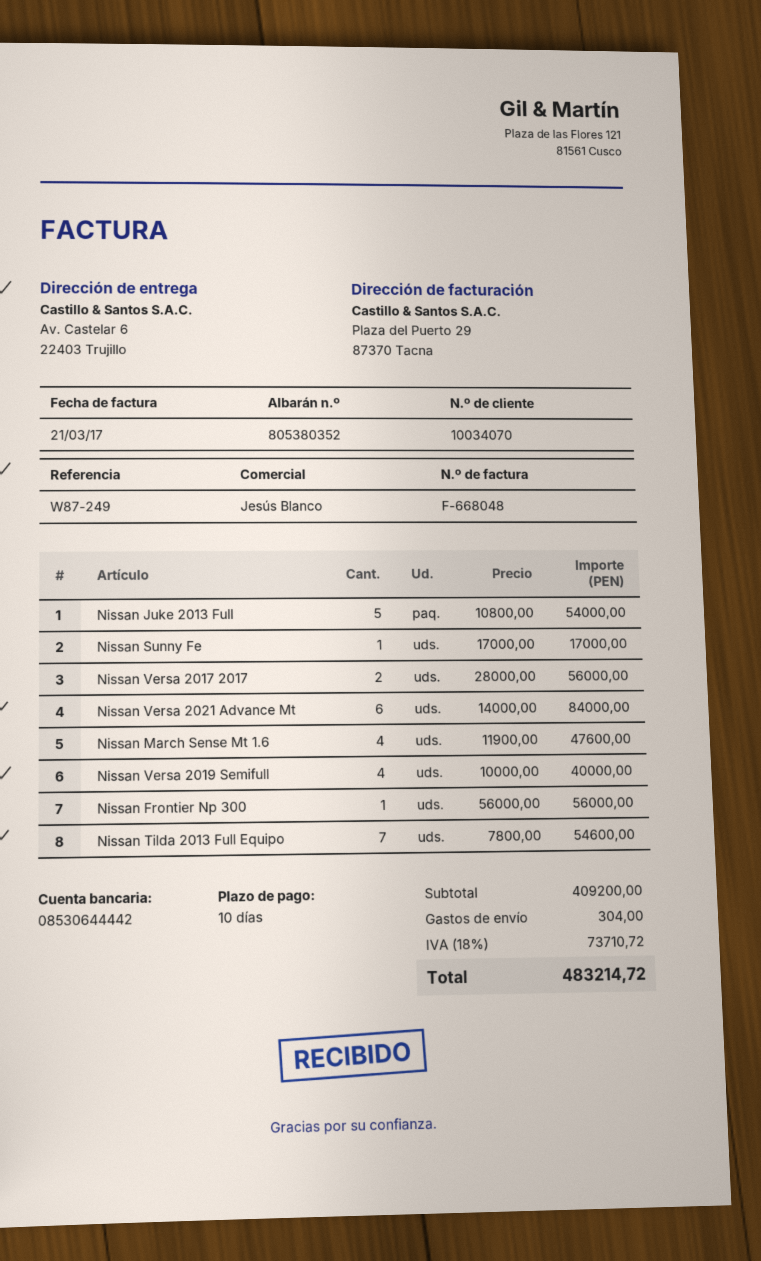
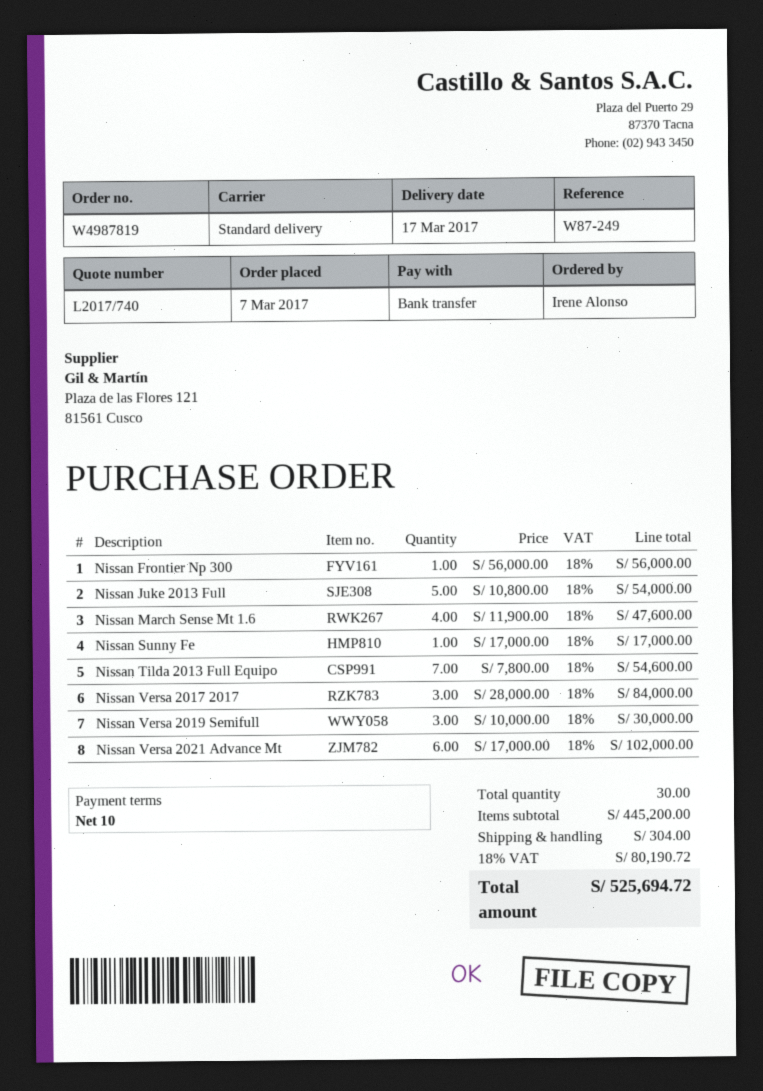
Nissan Versa 2017 2017: 2 x 28000.00 = 56000.00 -> 3 x 28000.00 = 84000.00
Nissan Versa 2021 Advance Mt: 6 x 14000.00 = 84000.00 -> 6 x 17000.00 = 102000.00
Nissan Versa 2019 Semifull: 4 x 10000.00 = 40000.00 -> 3 x 10000.00 = 30000.00
subtotal: 409200.00 -> 445200.00
tax: 18% = 73710.72 -> 18% = 80190.72
total: 483214.72 -> 525694.72

